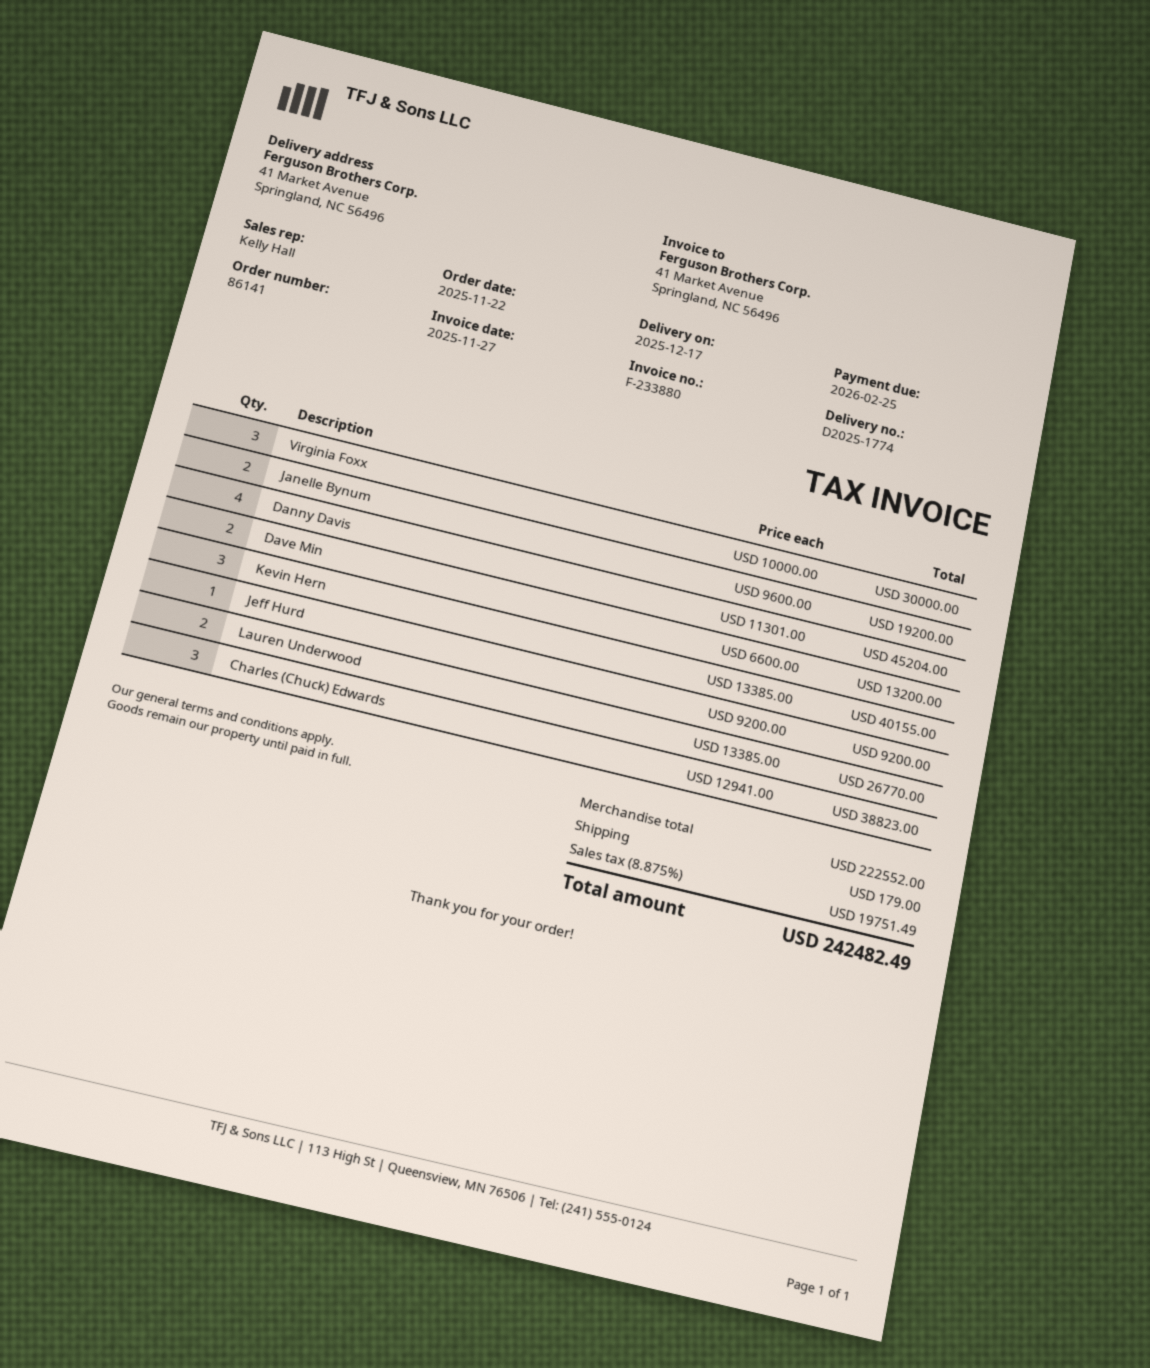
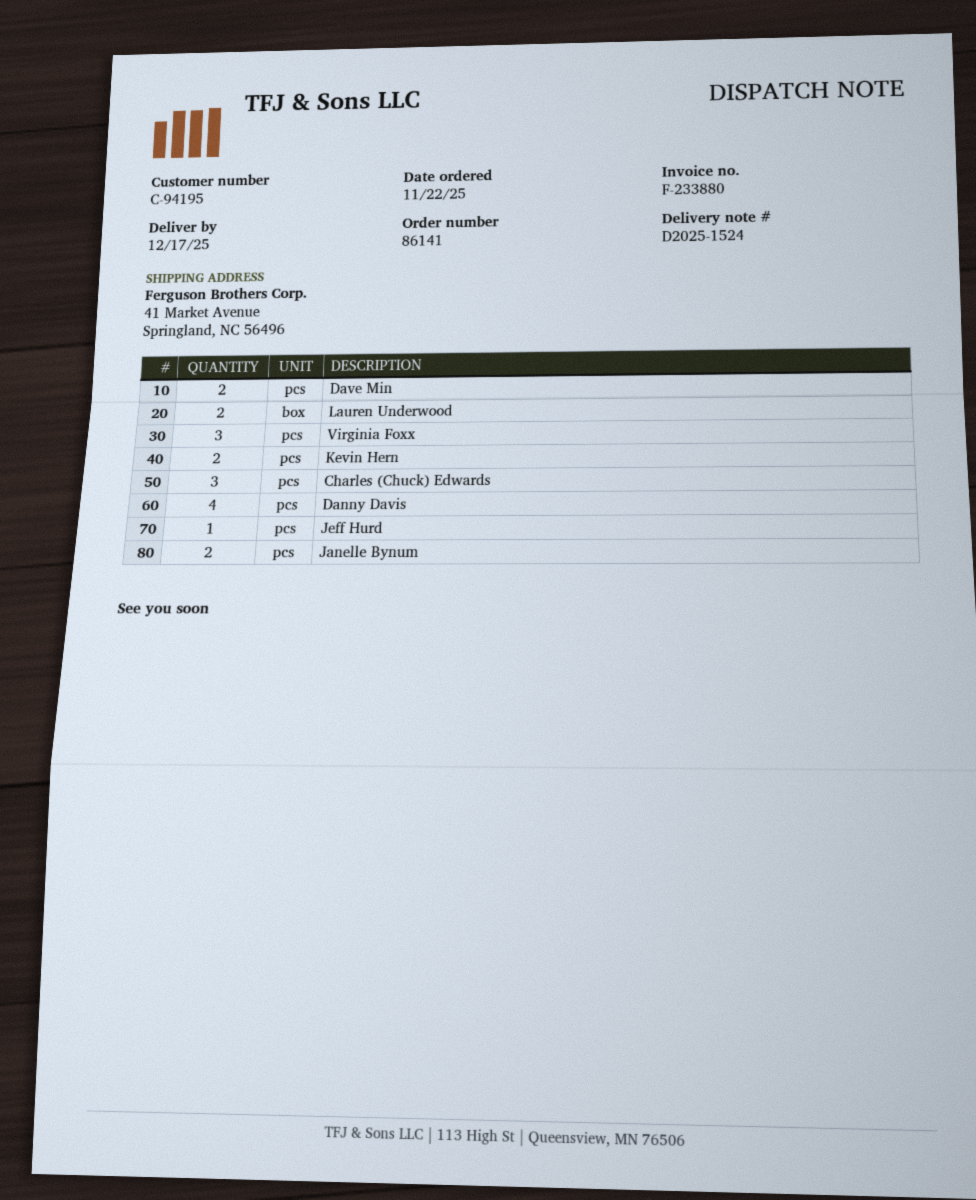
delivery note number: D2025-1774 -> D2025-1524
Kevin Hern: 3 -> 2

